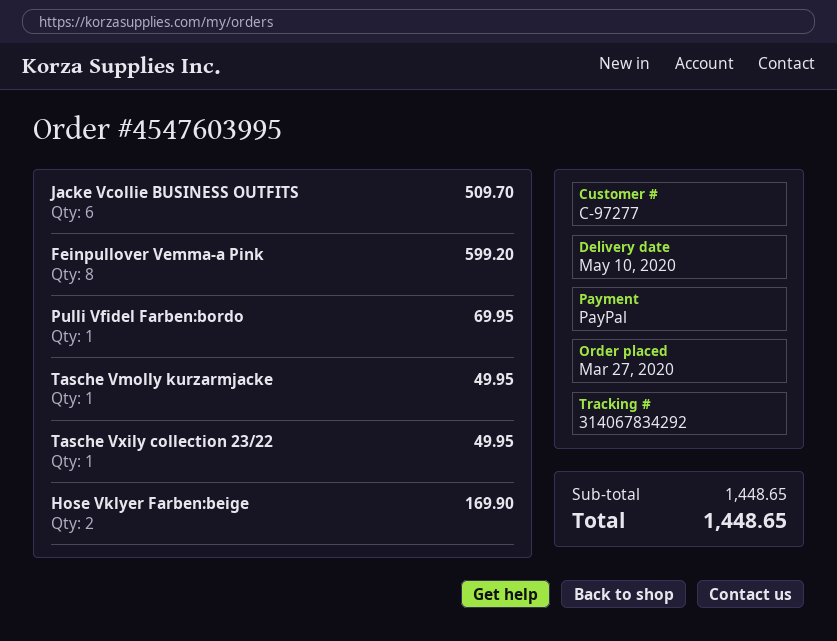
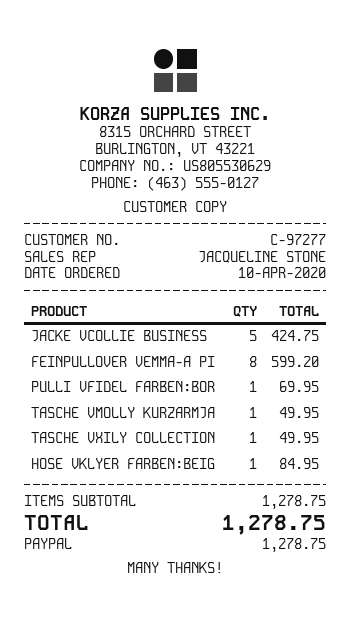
order date: 2020-03-27 -> 2020-04-10
Jacke Vcollie BUSINESS OUTFITS: 6 for 509.70 -> 5 for 424.75
Hose Vklyer Farben:beige: 2 for 169.90 -> 1 for 84.95
subtotal: 1448.65 -> 1278.75
total: 1448.65 -> 1278.75

